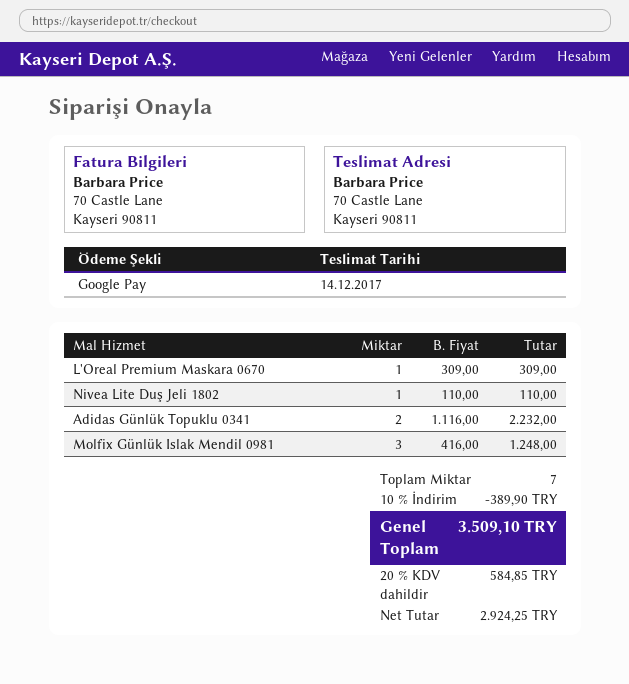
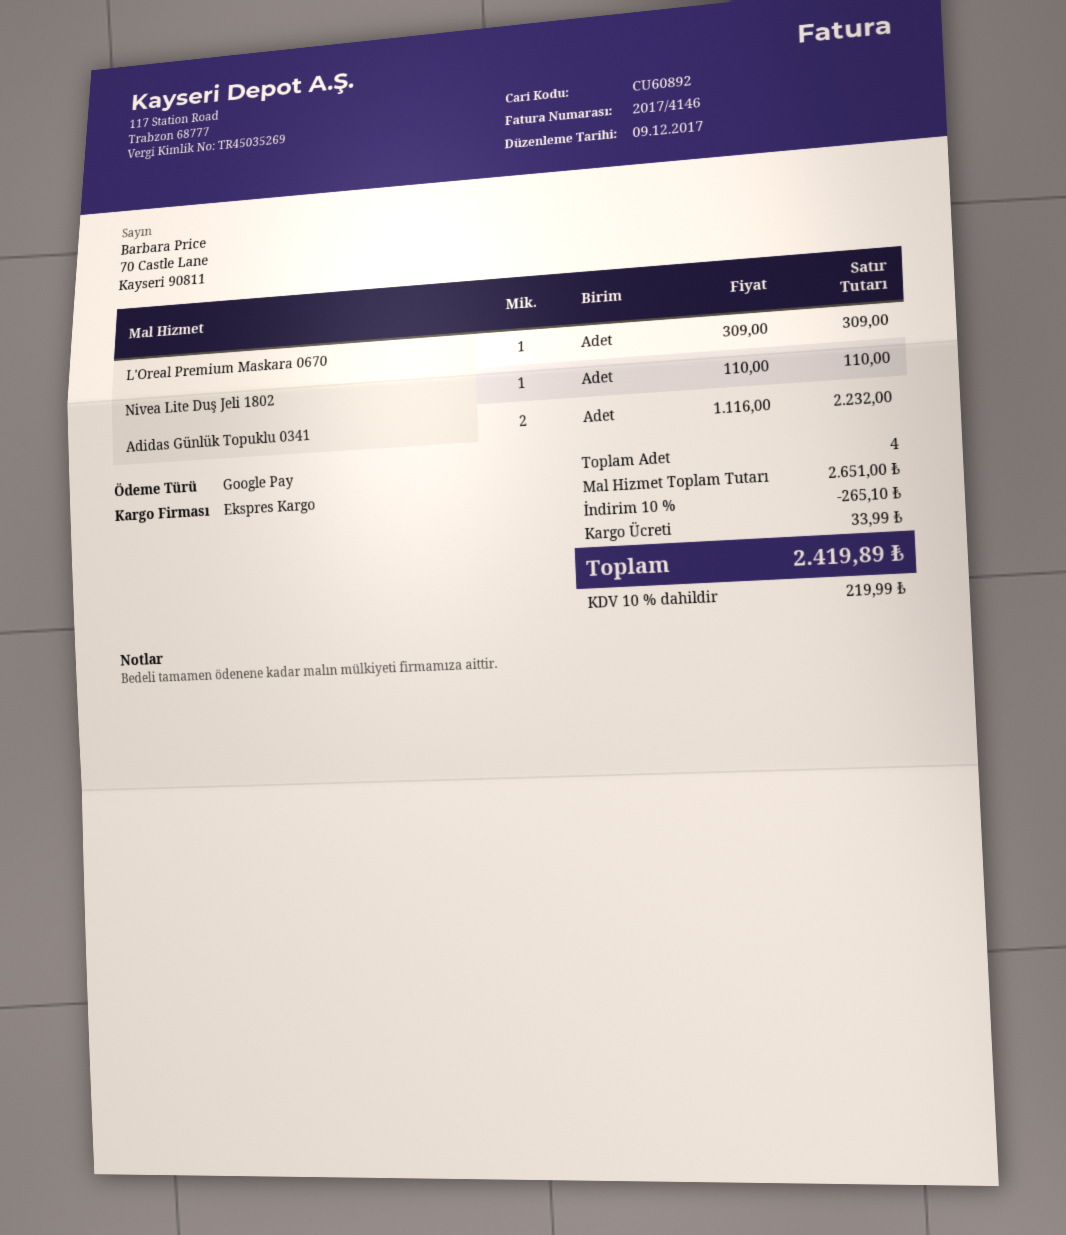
Molfix Günlük Islak Mendil 0981: 3 x 416.00 = 1248.00 -> none
total quantity: 7 -> 4
discount: 10% = 389.90 -> 10% = 265.10
shipping: none -> 33.99
tax: 20% = 584.85 -> 10% = 219.99
total: 3509.10 -> 2419.89

